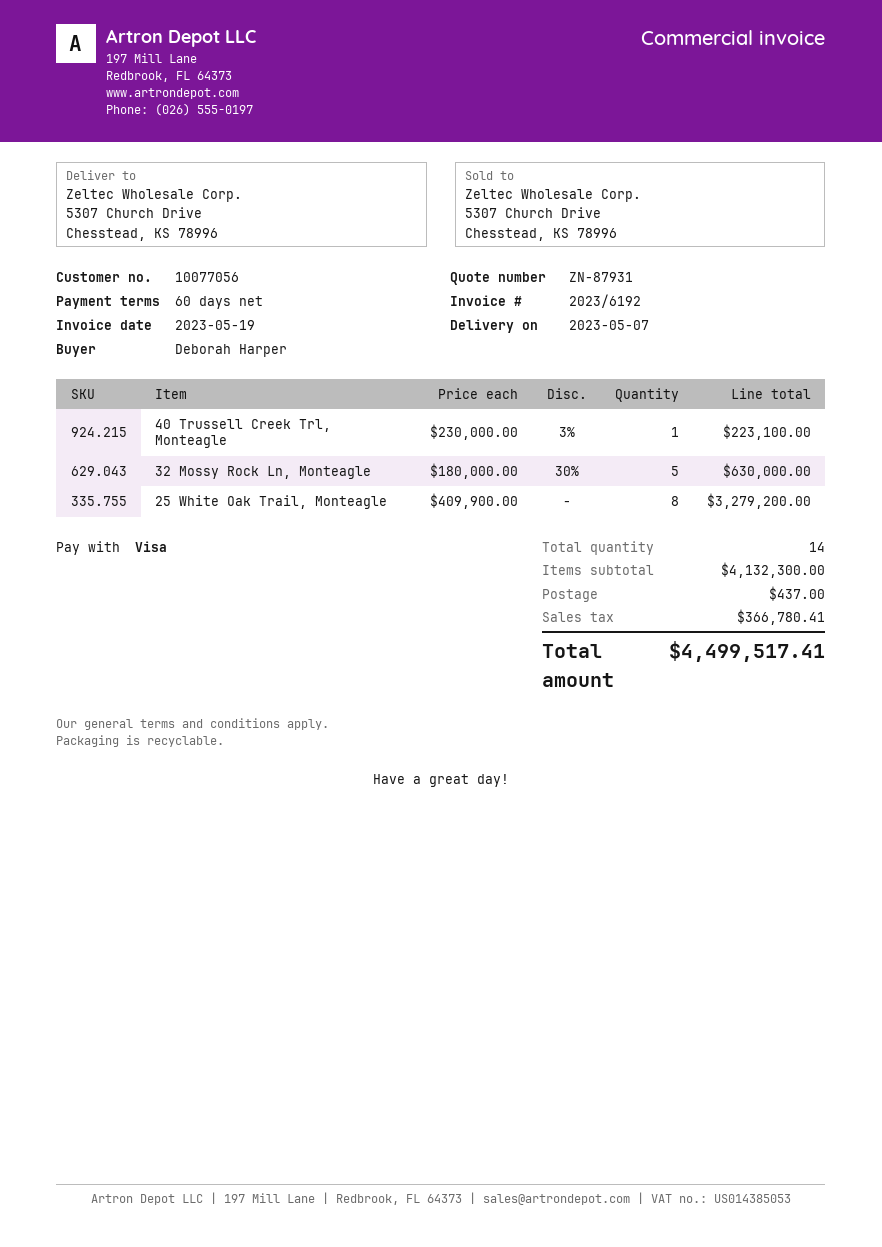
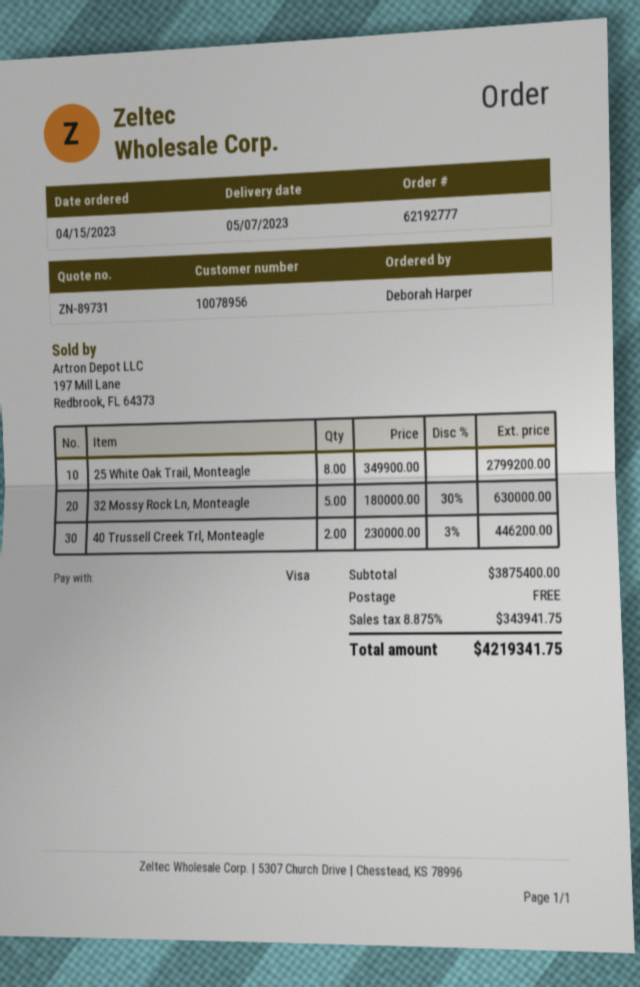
quote number: ZN-87931 -> ZN-89731
customer number: 10077056 -> 10078956
40 Trussell Creek Trl, Monteagle: 1 x 230000.00 - 3% = 223100.00 -> 2 x 230000.00 - 3% = 446200.00
25 White Oak Trail, Monteagle: 8 x 409900.00 = 3279200.00 -> 8 x 349900.00 = 2799200.00
subtotal: 4132300.00 -> 3875400.00
shipping: 437.00 -> 0.00
tax: 366780.41 -> 343941.75
total: 4499517.41 -> 4219341.75

